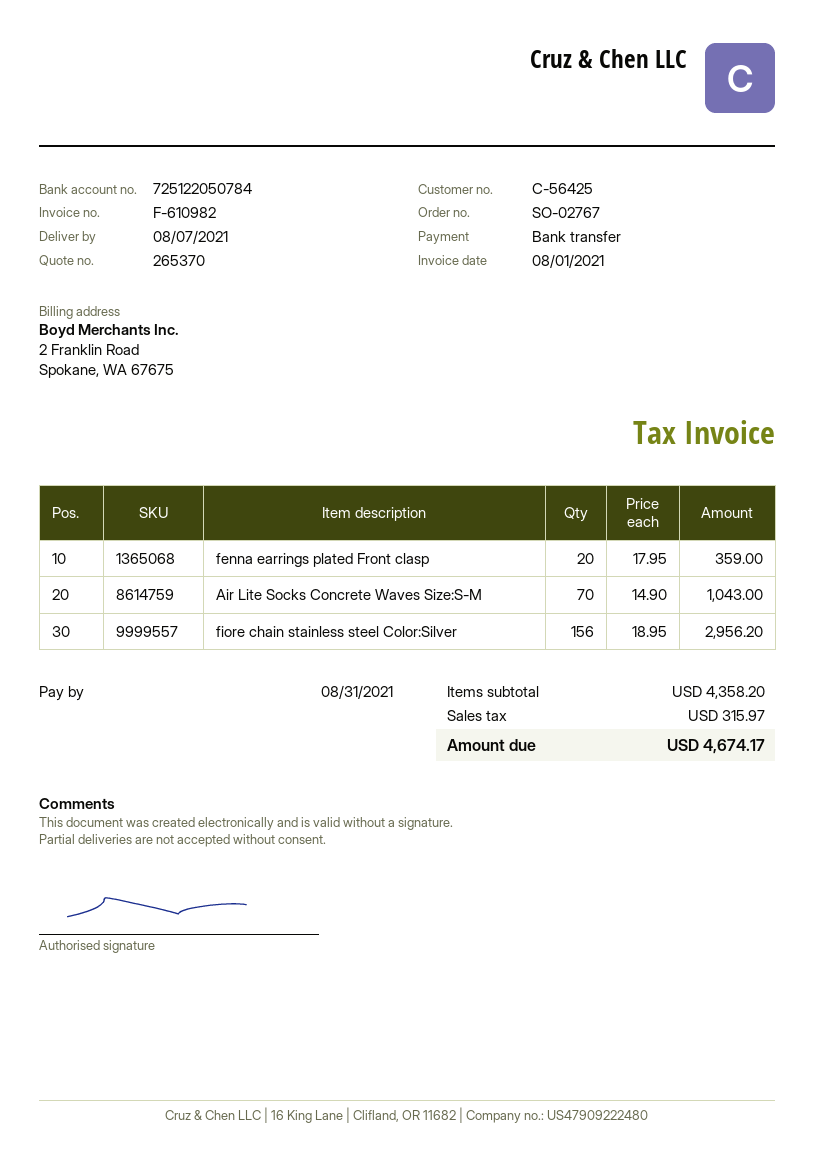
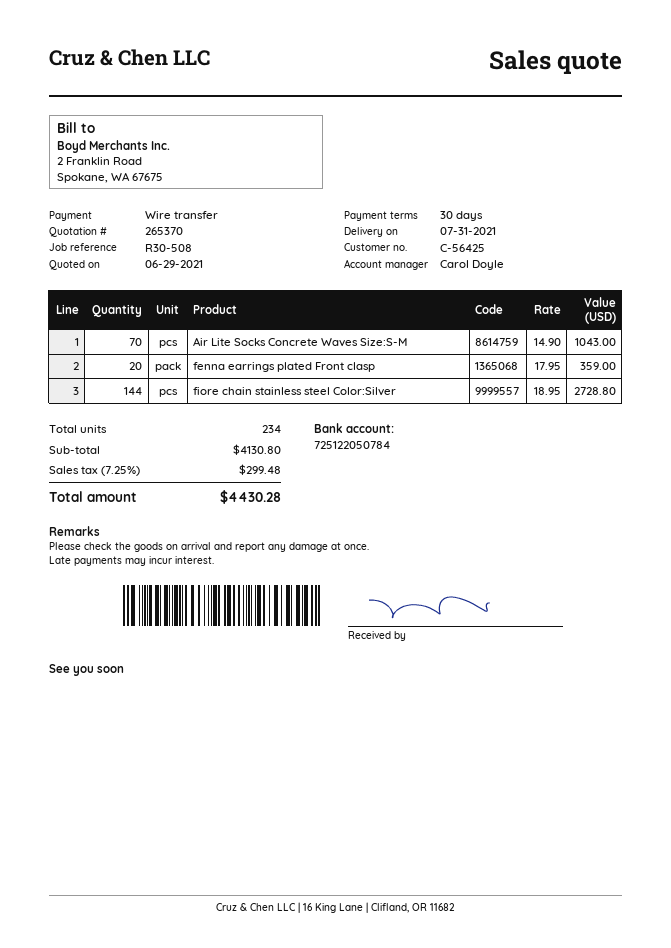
delivery date: 2021-08-07 -> 2021-07-31
fiore chain stainless steel Color:Silver: 156 x 18.95 = 2956.20 -> 144 x 18.95 = 2728.80
subtotal: 4358.20 -> 4130.80
tax: 315.97 -> 299.48
total: 4674.17 -> 4430.28

